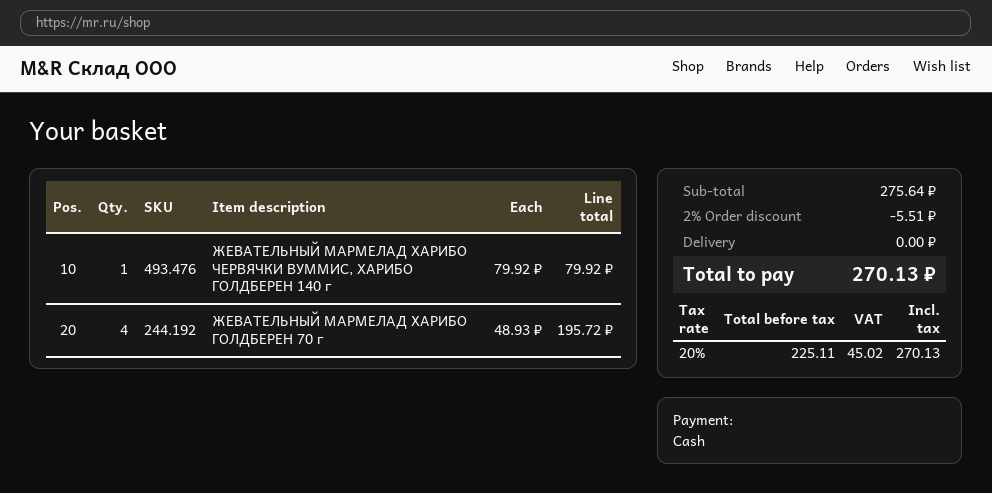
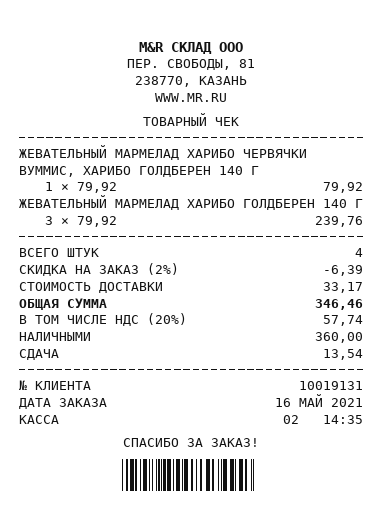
ЖЕВАТЕЛЬНЫЙ МАРМЕЛАД ХАРИБО ГОЛДБЕРЕН 70 г: 4 x 48.93 = 195.72 -> none
ЖЕВАТЕЛЬНЫЙ МАРМЕЛАД ХАРИБО ГОЛДБЕРЕН 140 Г: none -> 3 x 79.92 = 239.76
discount: 2% = 5.51 -> 2% = 6.39
shipping: 0.00 -> 33.17
tax: 20% = 45.02 -> 20% = 57.74
total: 270.13 -> 346.46

